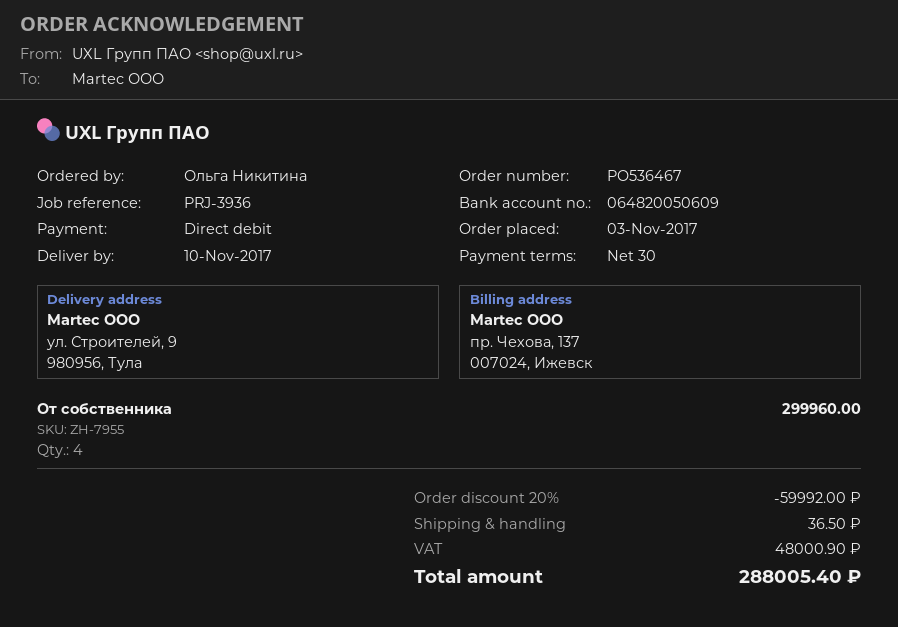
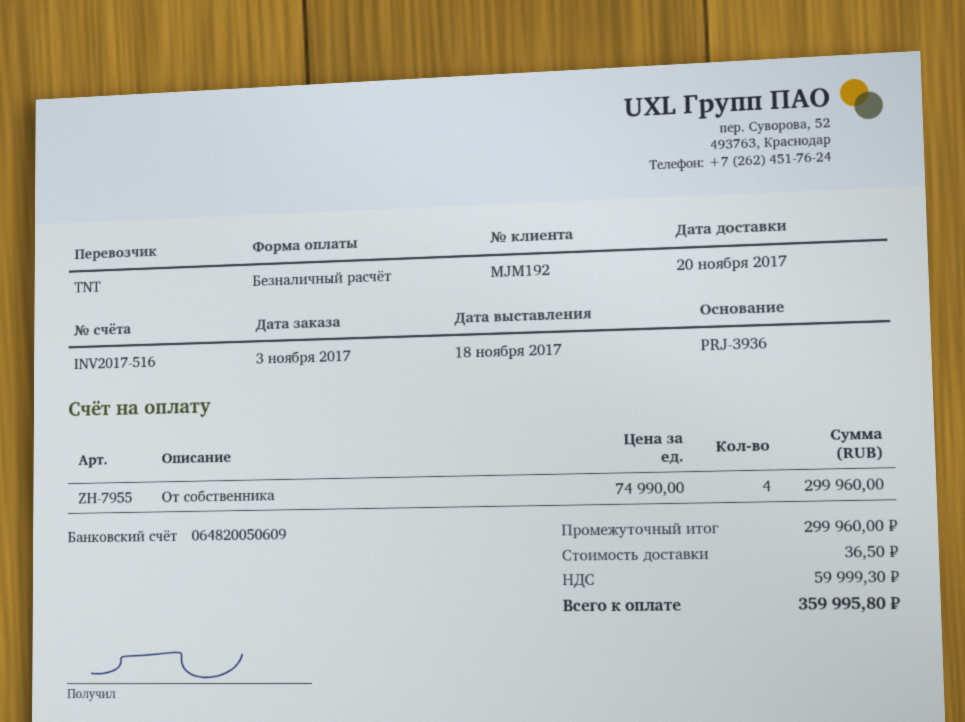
delivery date: 2017-11-10 -> 2017-11-20
payment method: direct debit -> bank transfer
discount: 20% = 59992.00 -> none
tax: 48000.90 -> 59999.30
total: 288005.40 -> 359995.80

